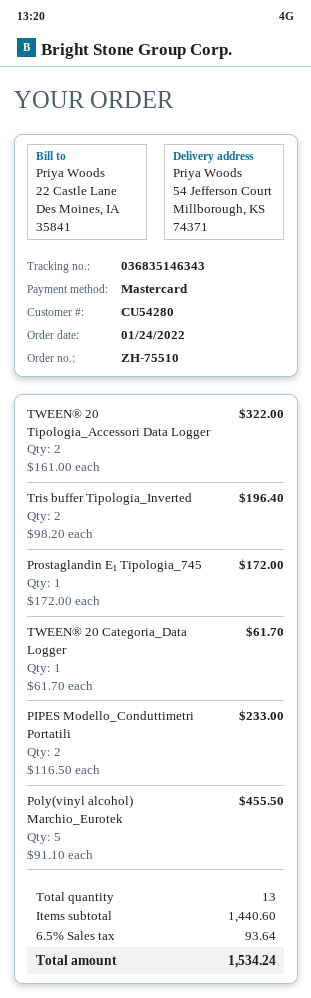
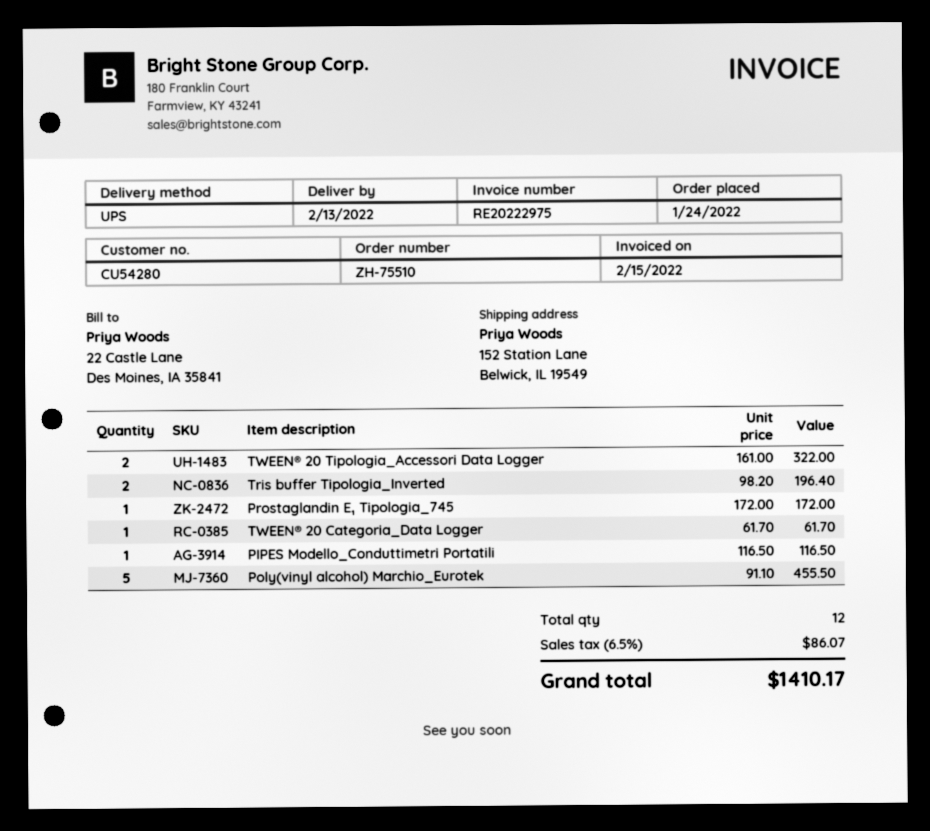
ship to: 54 Jefferson Court, Millborough, KS 74371 -> 152 Station Lane, Belwick, IL 19549
PIPES Modello_Conduttimetri Portatili: 2 x 116.50 = 233.00 -> 1 x 116.50 = 116.50
total quantity: 13 -> 12
tax: 6.5% = 93.64 -> 6.5% = 86.07
total: 1534.24 -> 1410.17

